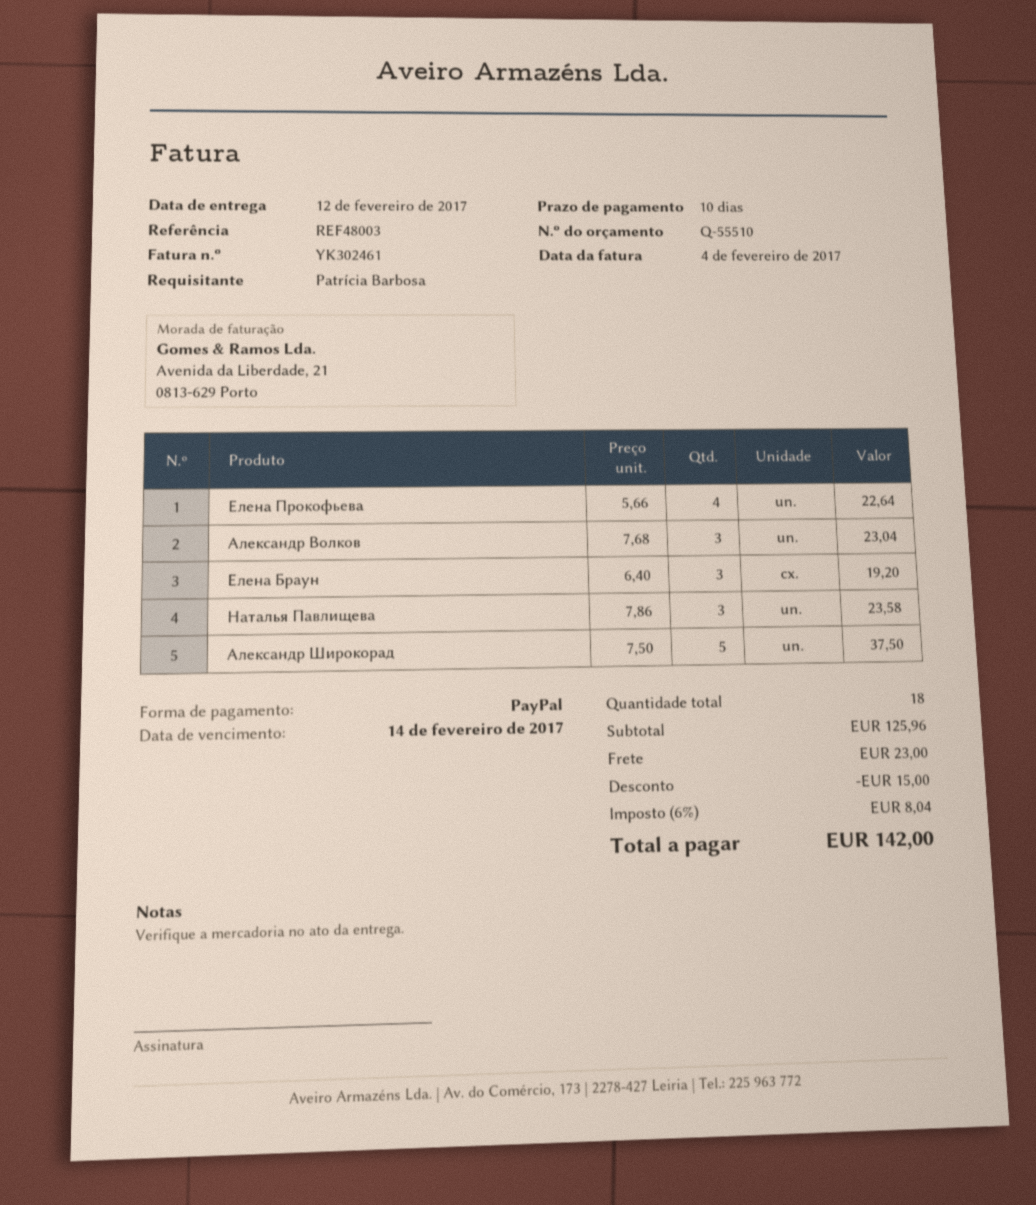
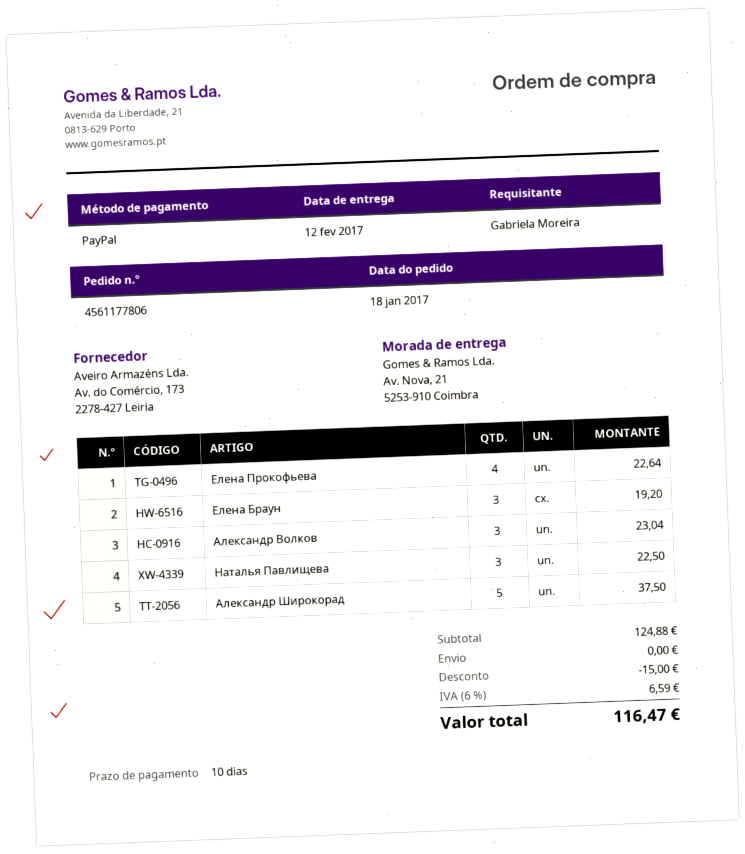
ordered by: Patrícia Barbosa -> Gabriela Moreira
Наталья Павлищева: 3 for 23.58 -> 3 for 22.50
subtotal: 125.96 -> 124.88
shipping: 23.00 -> 0.00
tax: 6% = 8.04 -> 6% = 6.59
total: 142.00 -> 116.47

